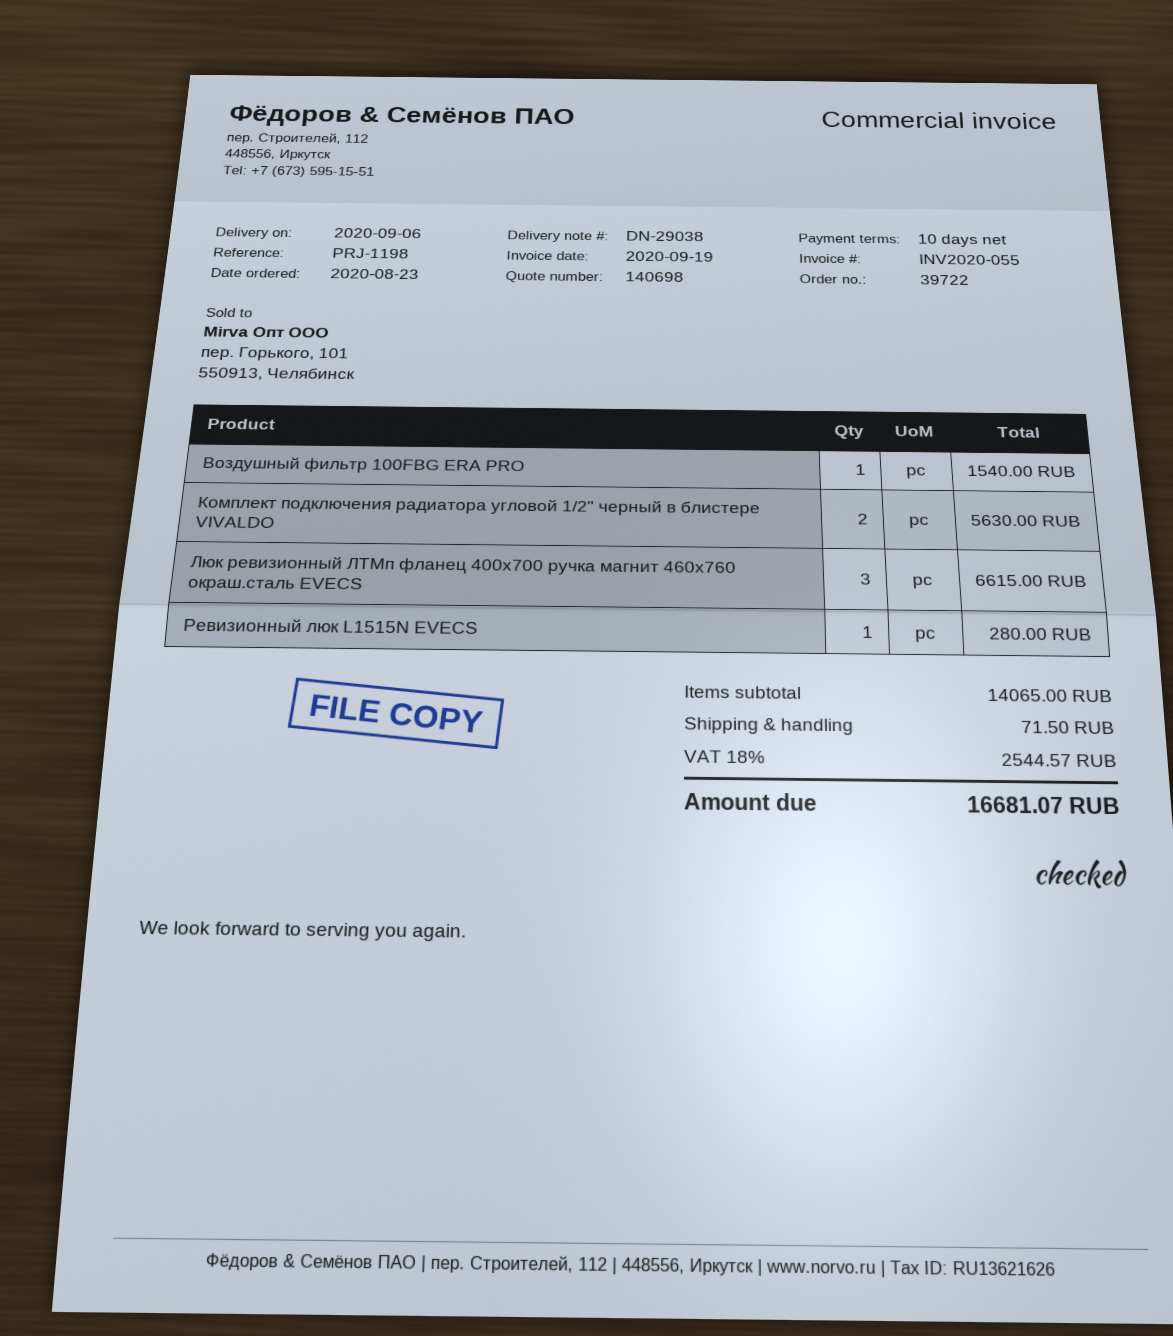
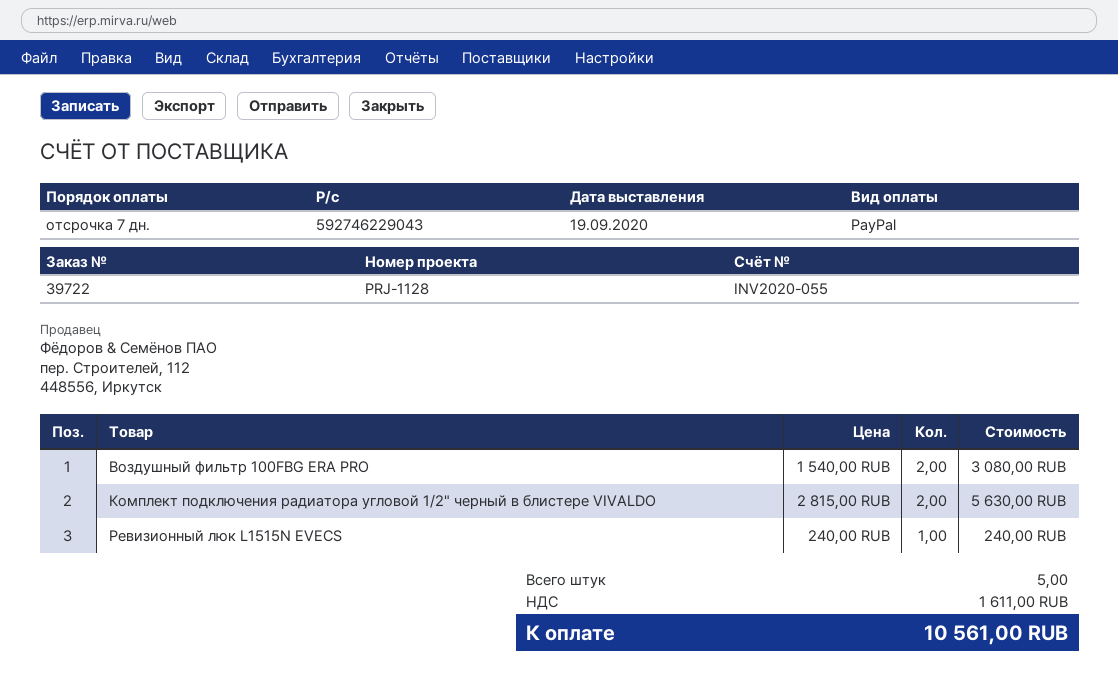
payment terms: 10 days -> 7 days
reference: PRJ-1198 -> PRJ-1128
Воздушный фильтр 100FBG ERA PRO: 1 for 1540.00 -> 2 for 3080.00
Люк ревизионный ЛТМп фланец 400х700 ручка магнит 460х760 окраш.сталь EVECS: 3 for 6615.00 -> none
Ревизионный люк L1515N EVECS: 1 for 280.00 -> 1 for 240.00
shipping: 71.50 -> none
tax: 2544.57 -> 1611.00
total: 16681.07 -> 10561.00

